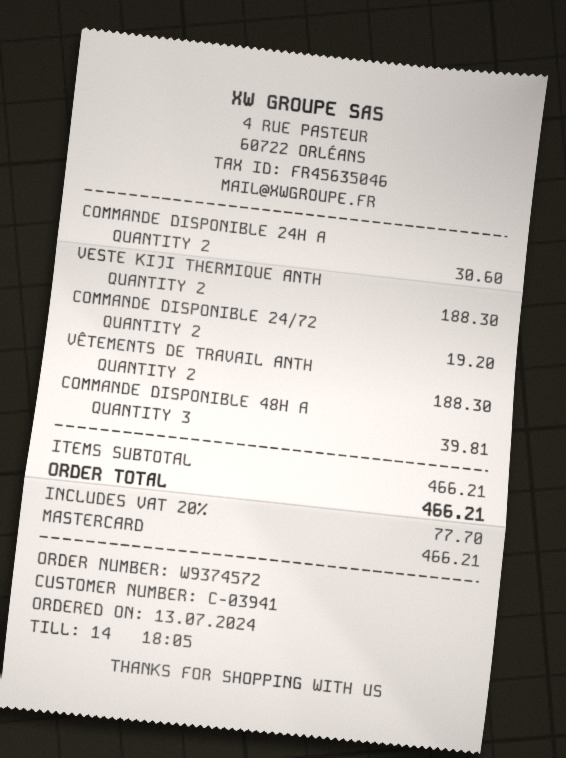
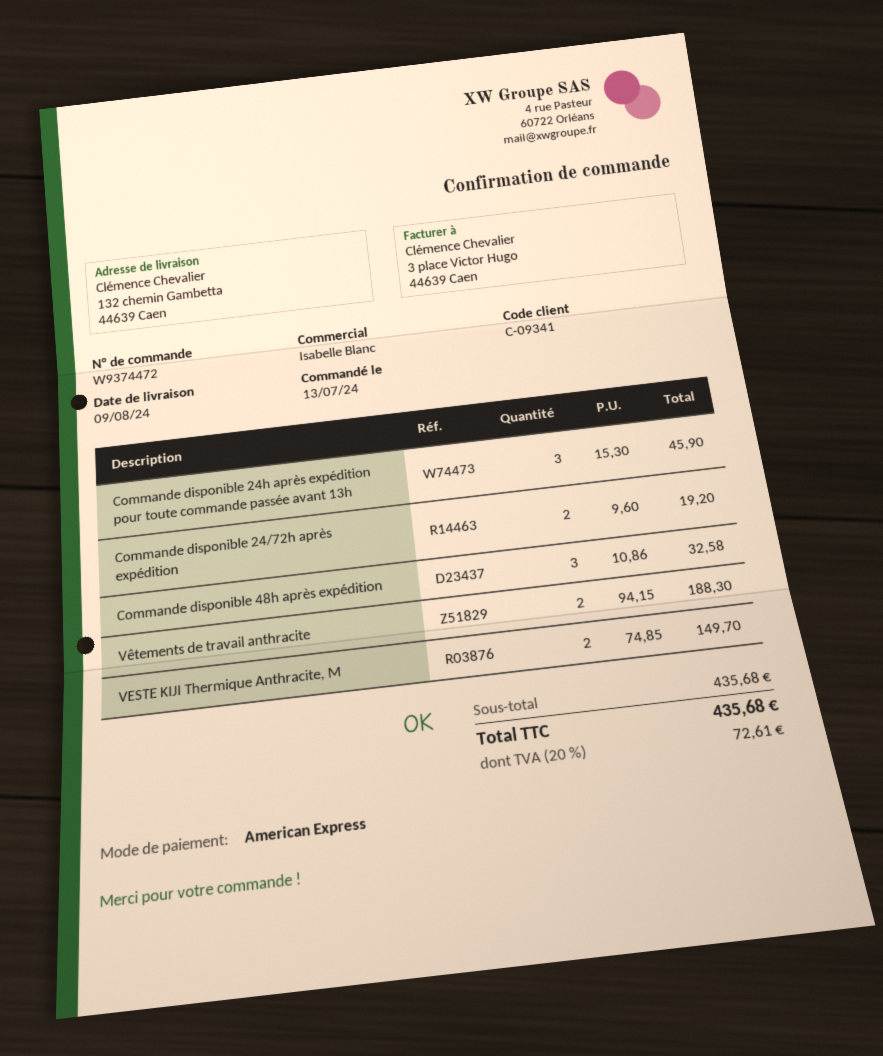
order number: W9374572 -> W9374472
customer number: C-03941 -> C-09341
payment method: Mastercard -> American Express
COMMANDE DISPONIBLE 24H A: 2 for 30.60 -> 3 for 45.90
VESTE KIJI THERMIQUE ANTH: 2 for 188.30 -> 2 for 149.70
COMMANDE DISPONIBLE 48H A: 3 for 39.81 -> 3 for 32.58
subtotal: 466.21 -> 435.68
tax: 20% = 77.70 -> 20% = 72.61
total: 466.21 -> 435.68

